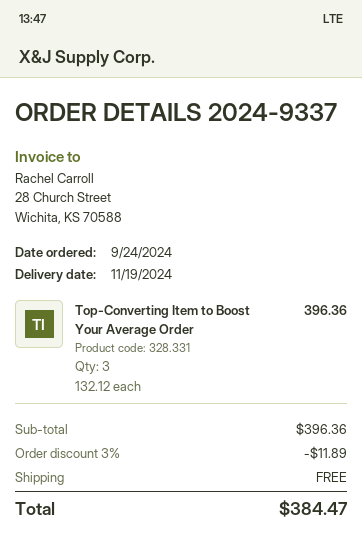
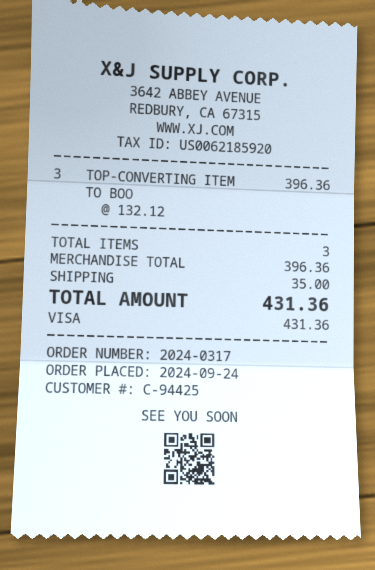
order number: 2024-9337 -> 2024-0317
discount: 3% = 11.89 -> none
shipping: 0.00 -> 35.00
total: 384.47 -> 431.36

